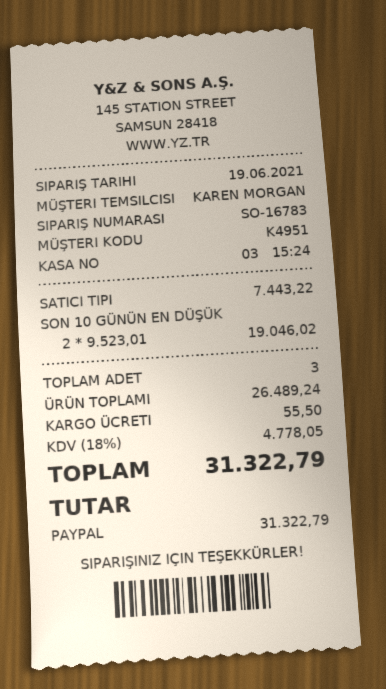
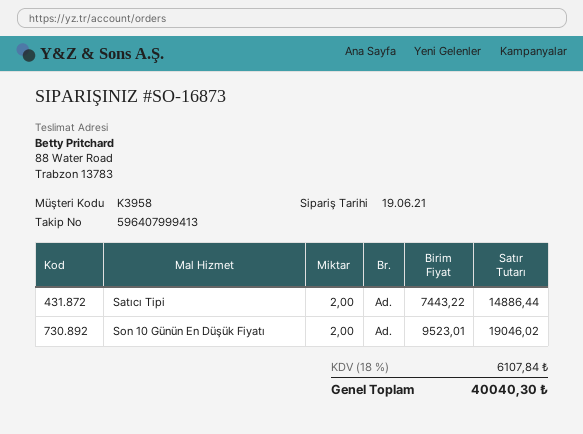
order number: SO-16783 -> SO-16873
customer number: K4951 -> K3958
SATICI TIPI: 1 x 7443.22 = 7443.22 -> 2 x 7443.22 = 14886.44
shipping: 55.50 -> none
tax: 18% = 4778.05 -> 18% = 6107.84
total: 31322.79 -> 40040.30

